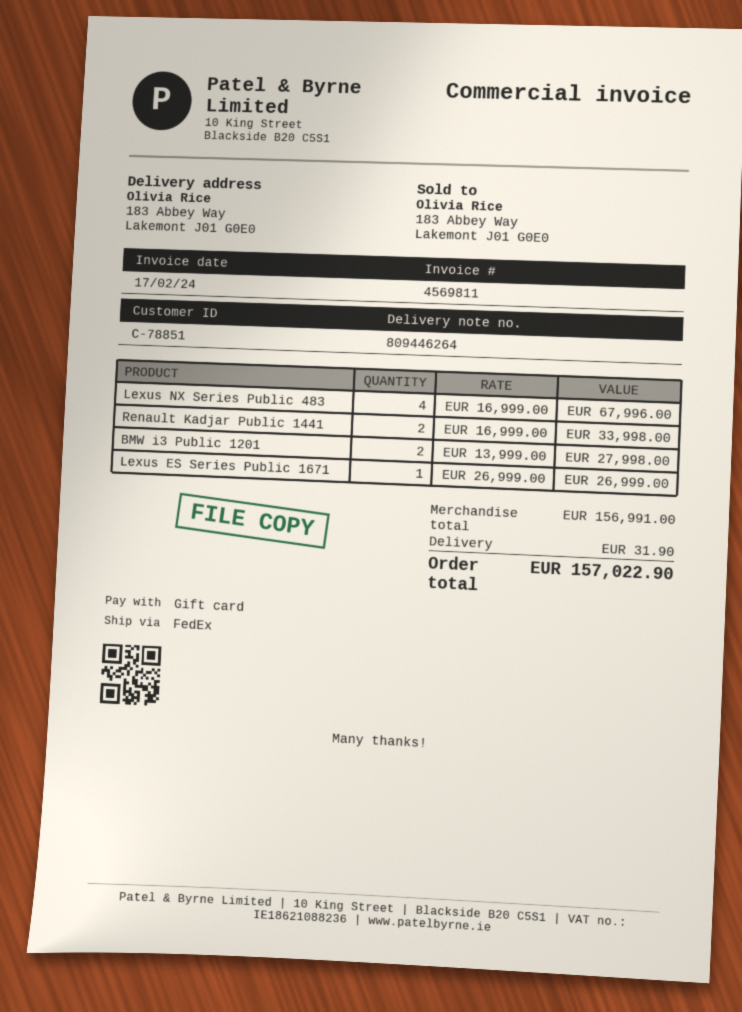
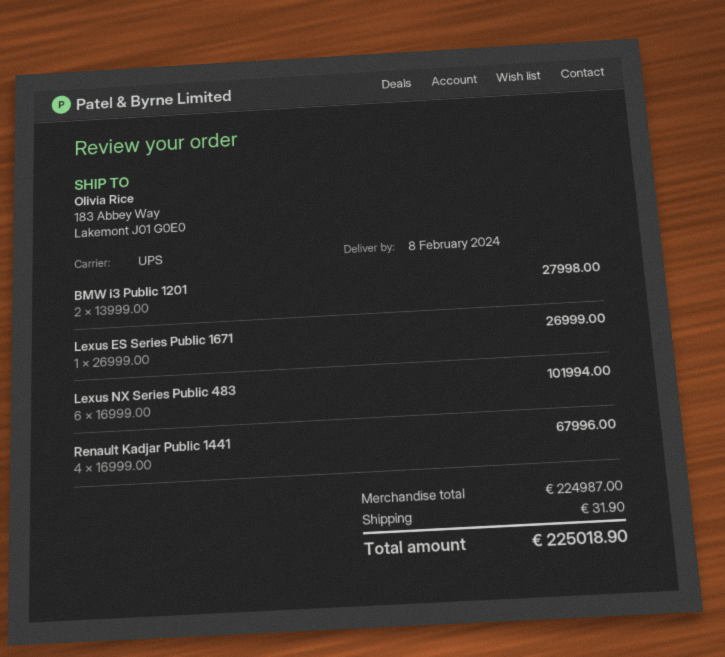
shipping method: FedEx -> UPS
Lexus NX Series Public 483: 4 x 16999.00 = 67996.00 -> 6 x 16999.00 = 101994.00
Renault Kadjar Public 1441: 2 x 16999.00 = 33998.00 -> 4 x 16999.00 = 67996.00
subtotal: 156991.00 -> 224987.00
total: 157022.90 -> 225018.90

